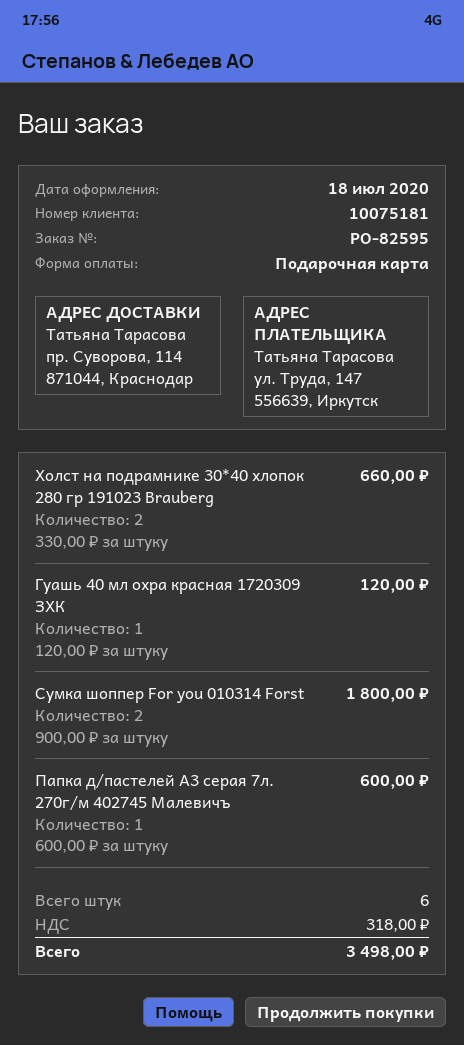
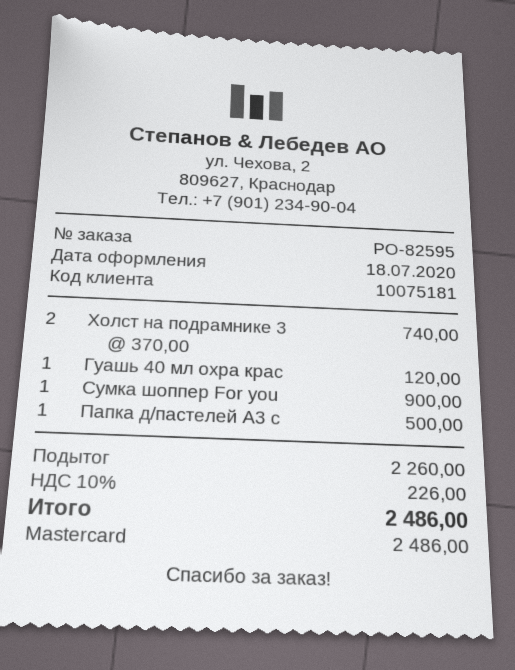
payment method: gift card -> Mastercard
Холст на подрамнике 30*40 хлопок 280 гр 191023 Brauberg: 2 x 330.00 = 660.00 -> 2 x 370.00 = 740.00
Сумка шоппер For you 010314 Forst: 2 x 900.00 = 1800.00 -> 1 x 900.00 = 900.00
Папка д/пастелей А3 серая 7л. 270г/м 402745 Малевичъ: 1 x 600.00 = 600.00 -> 1 x 500.00 = 500.00
tax: 318.00 -> 226.00
total: 3498.00 -> 2486.00

